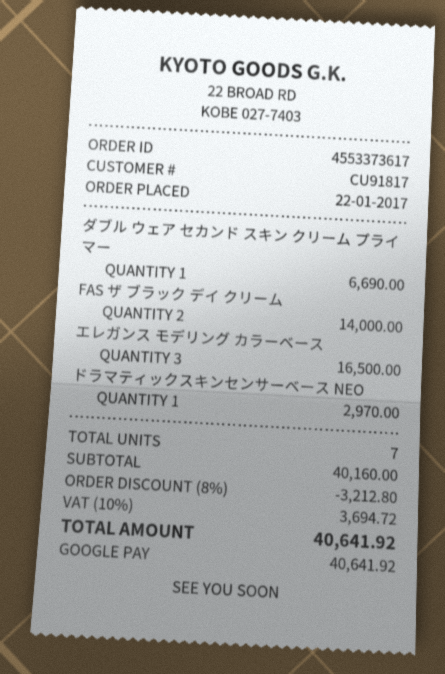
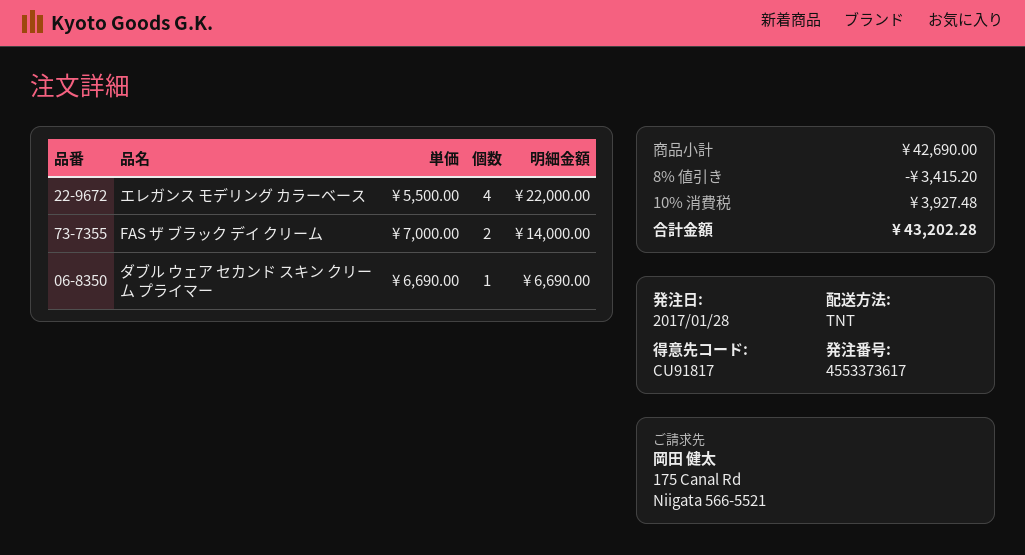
order date: 2017-01-22 -> 2017-01-28
エレガンス モデリング カラーベース: 3 for 16500.00 -> 4 for 22000.00
ドラマティックスキンセンサーベース NEO: 1 for 2970.00 -> none
subtotal: 40160.00 -> 42690.00
discount: 8% = 3212.80 -> 8% = 3415.20
tax: 10% = 3694.72 -> 10% = 3927.48
total: 40641.92 -> 43202.28

